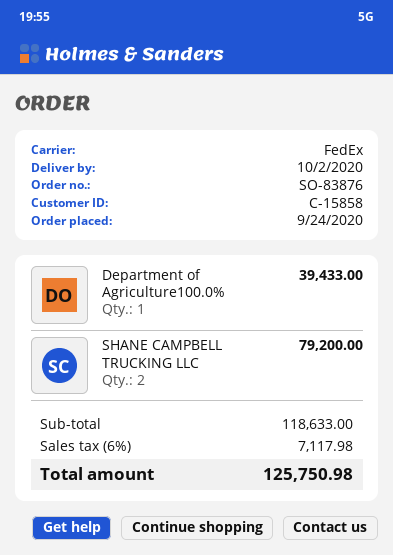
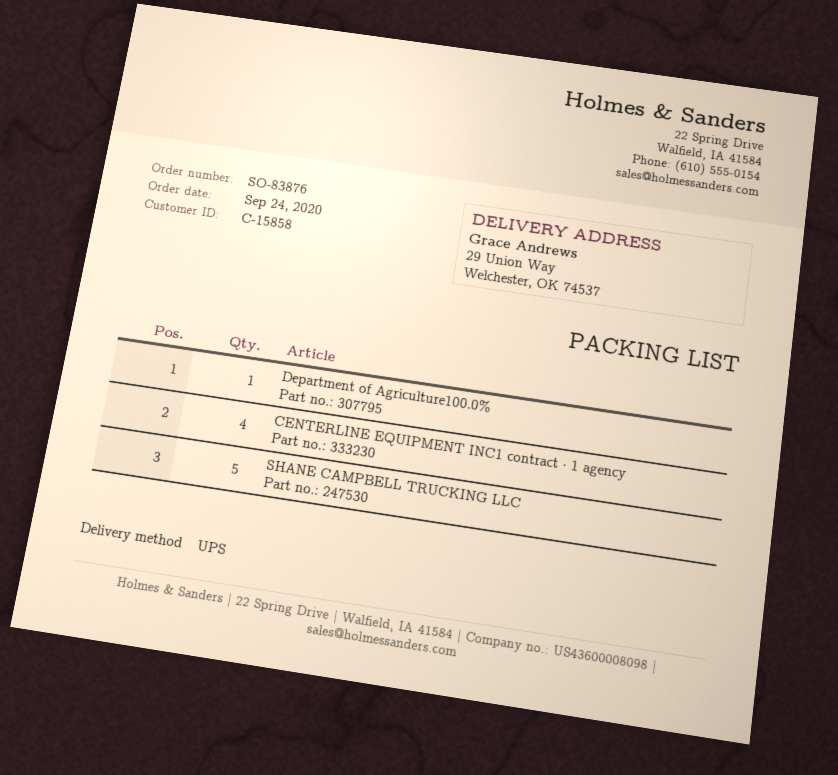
shipping method: FedEx -> UPS
SHANE CAMPBELL TRUCKING LLC: 2 -> 5
CENTERLINE EQUIPMENT INC1 contract · 1 agency: none -> 4

